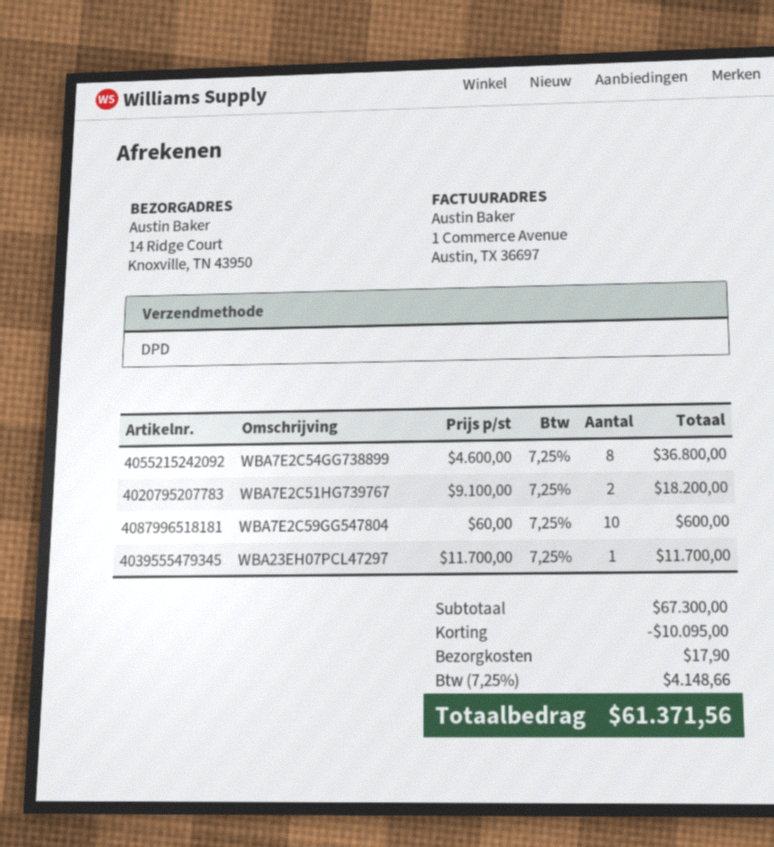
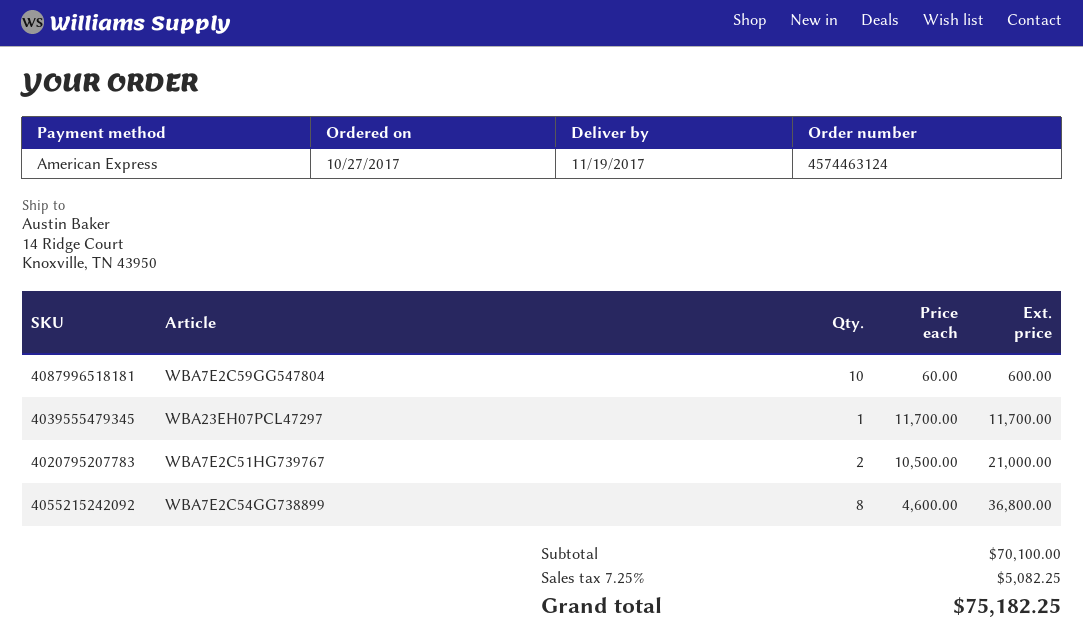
WBA7E2C51HG739767: 2 x 9100.00 = 18200.00 -> 2 x 10500.00 = 21000.00
subtotal: 67300.00 -> 70100.00
discount: 10095.00 -> none
shipping: 17.90 -> none
tax: 7.25% = 4148.66 -> 7.25% = 5082.25
total: 61371.56 -> 75182.25

